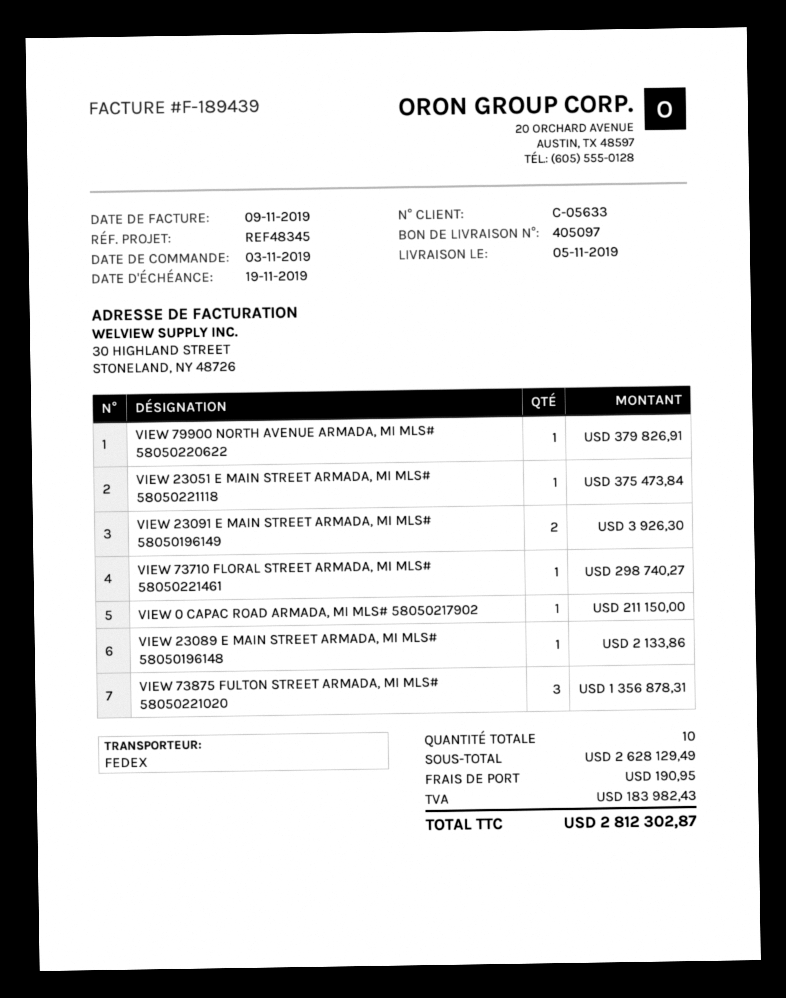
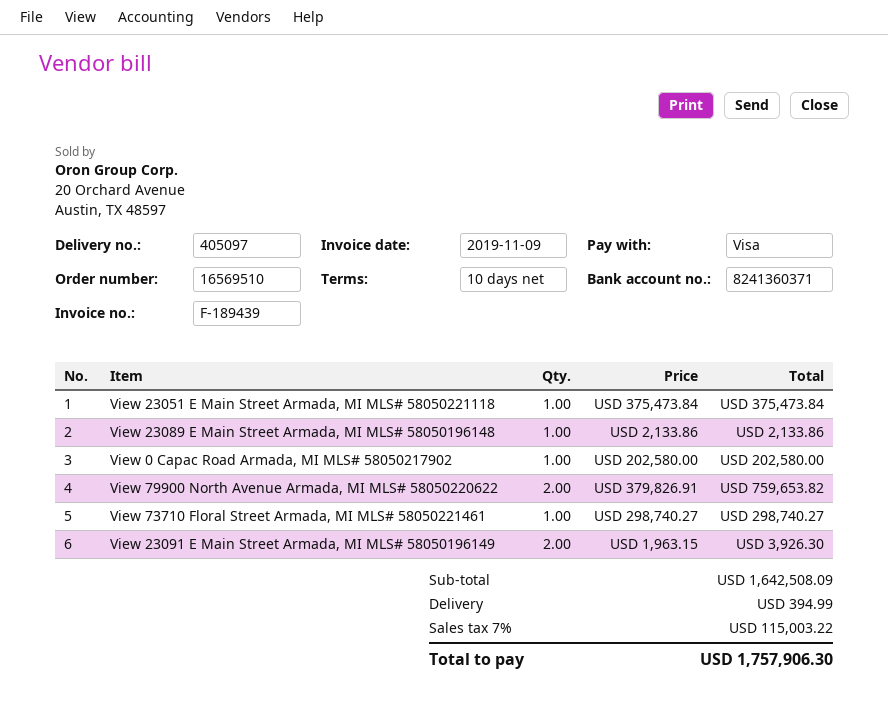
VIEW 79900 NORTH AVENUE ARMADA, MI MLS# 58050220622: 1 for 379826.91 -> 2 for 759653.82
VIEW 0 CAPAC ROAD ARMADA, MI MLS# 58050217902: 1 for 211150.00 -> 1 for 202580.00
VIEW 73875 FULTON STREET ARMADA, MI MLS# 58050221020: 3 for 1356878.31 -> none
subtotal: 2628129.49 -> 1642508.09
shipping: 190.95 -> 394.99
tax: 183982.43 -> 115003.22
total: 2812302.87 -> 1757906.30

